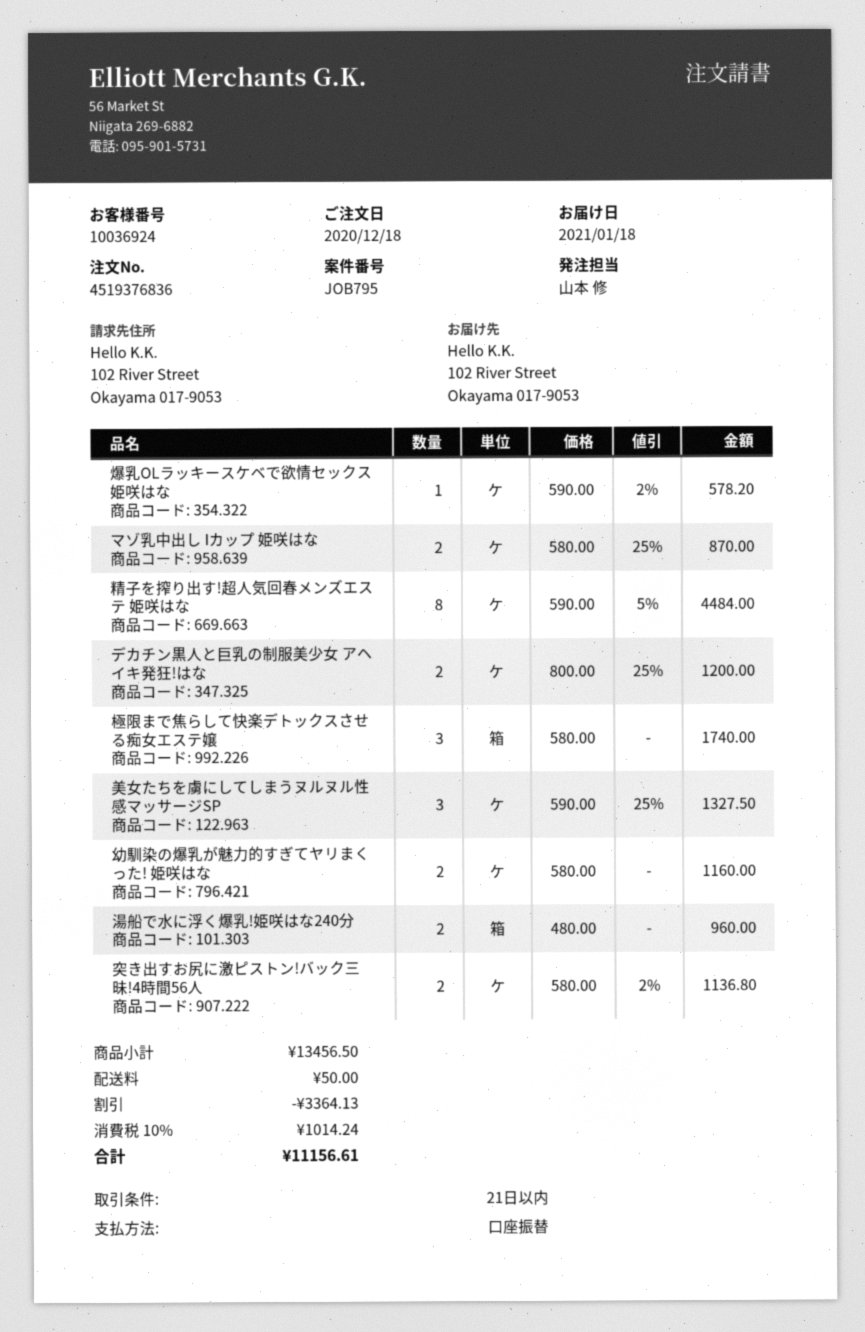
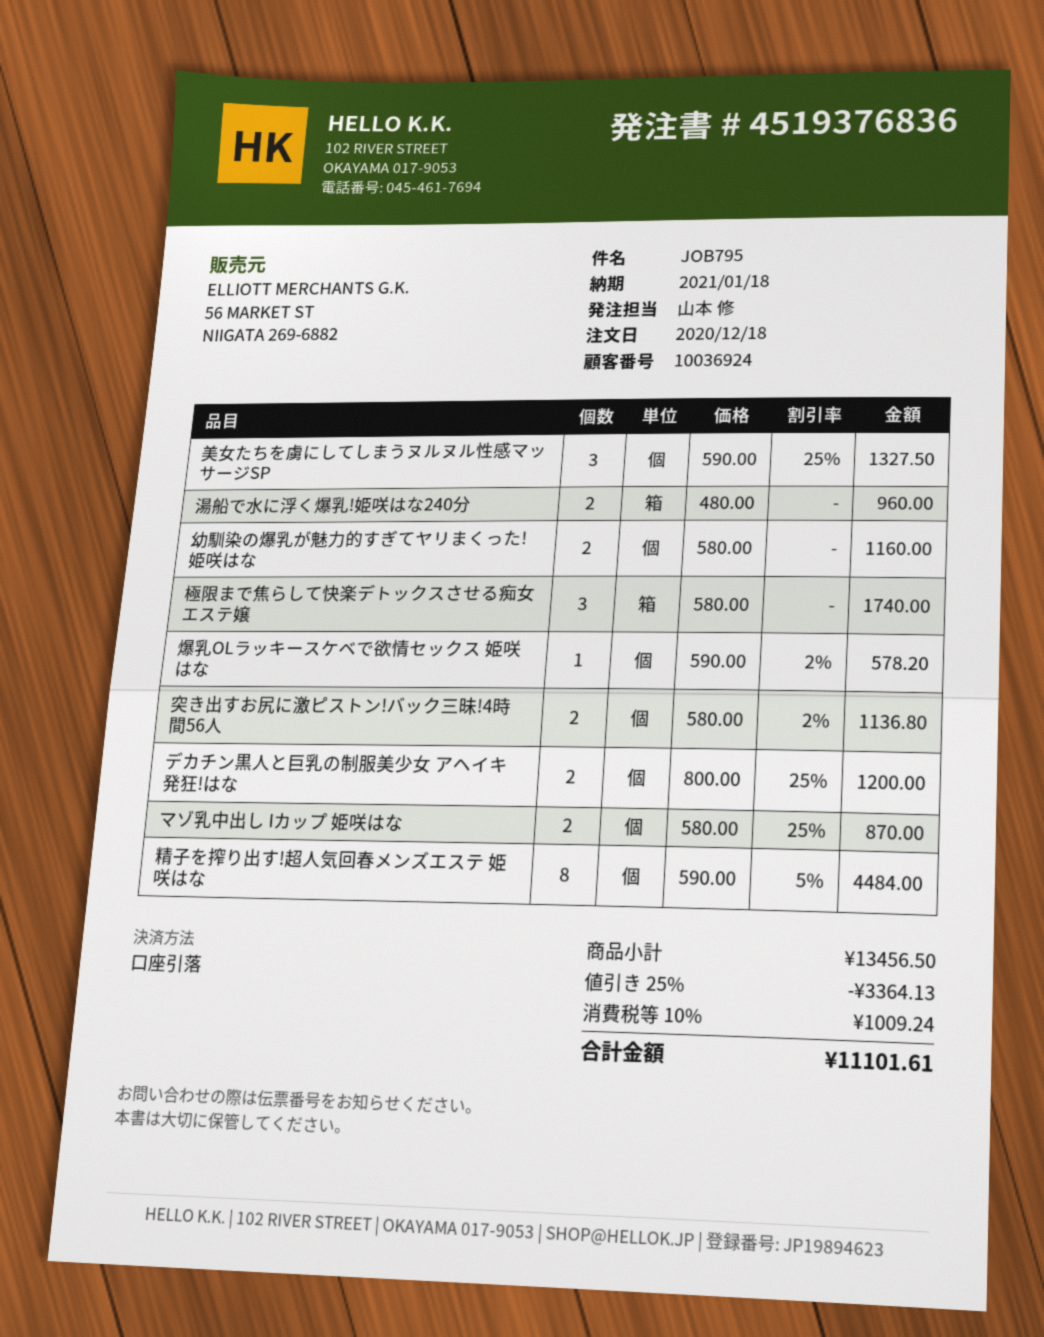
shipping: 50.00 -> none
tax: 10% = 1014.24 -> 10% = 1009.24
total: 11156.61 -> 11101.61

